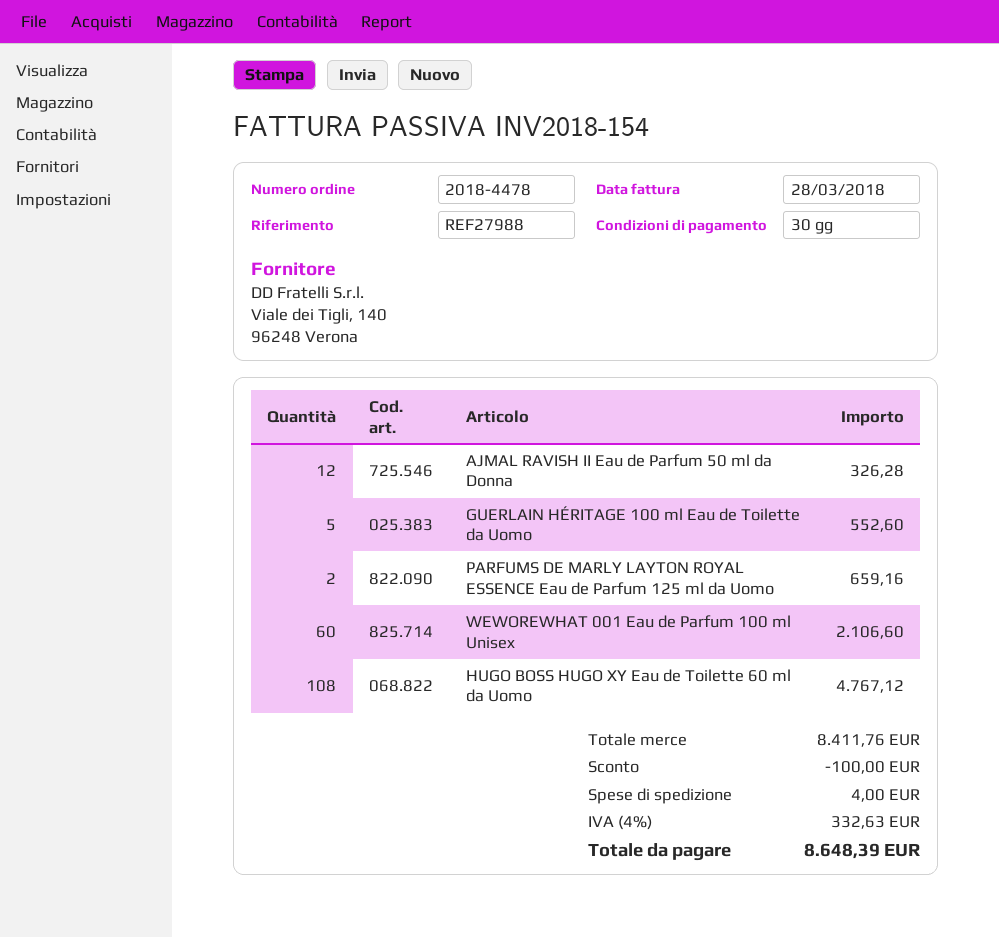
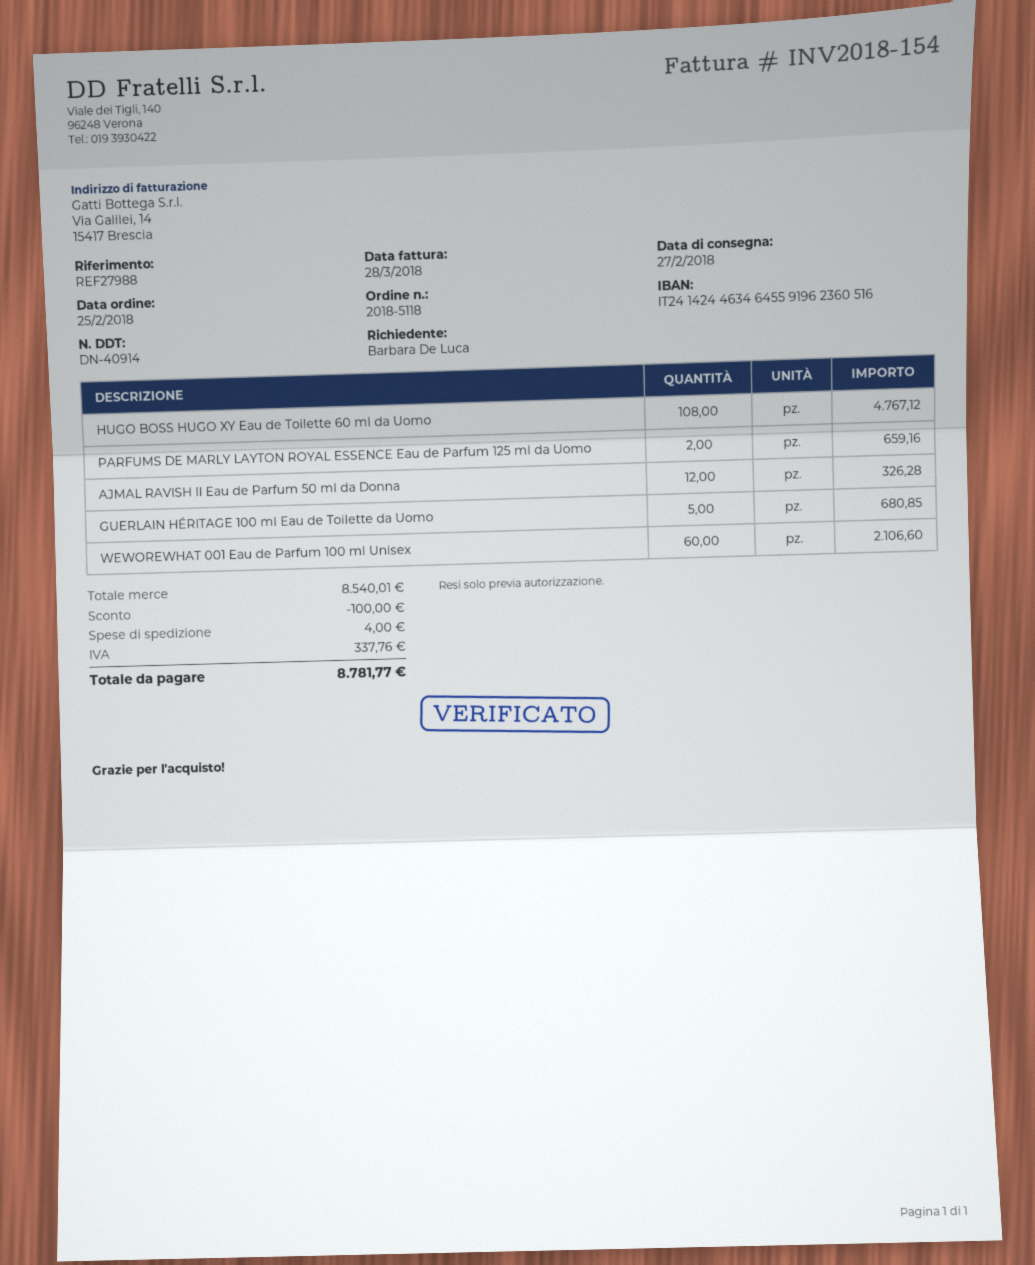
order number: 2018-4478 -> 2018-5118
GUERLAIN HÉRITAGE 100 ml Eau de Toilette da Uomo: 5 for 552.60 -> 5 for 680.85
subtotal: 8411.76 -> 8540.01
tax: 332.63 -> 337.76
total: 8648.39 -> 8781.77

